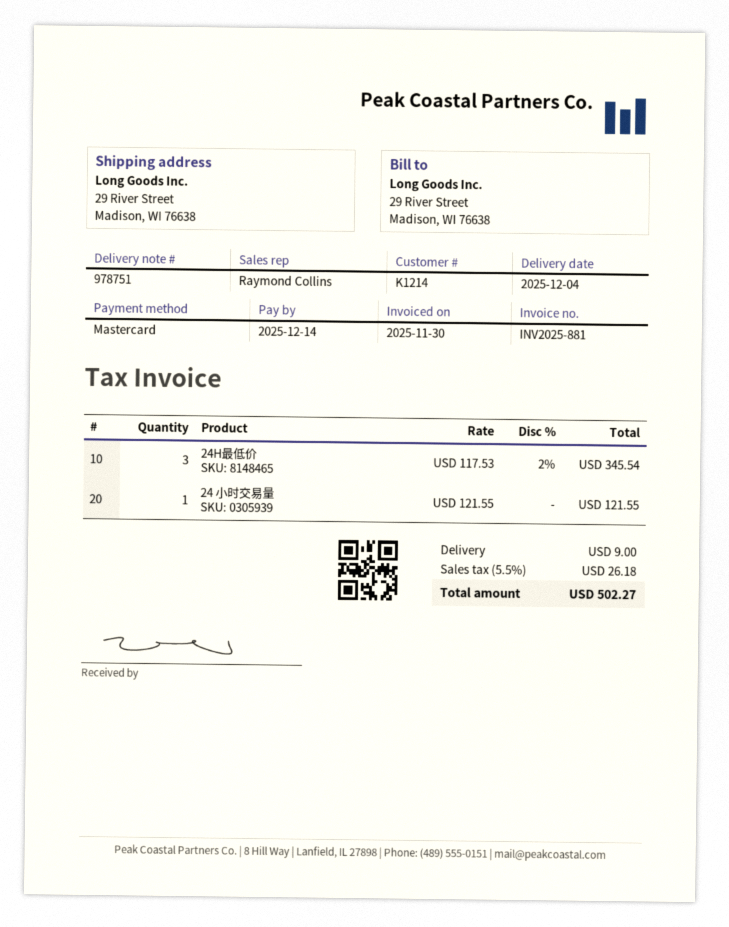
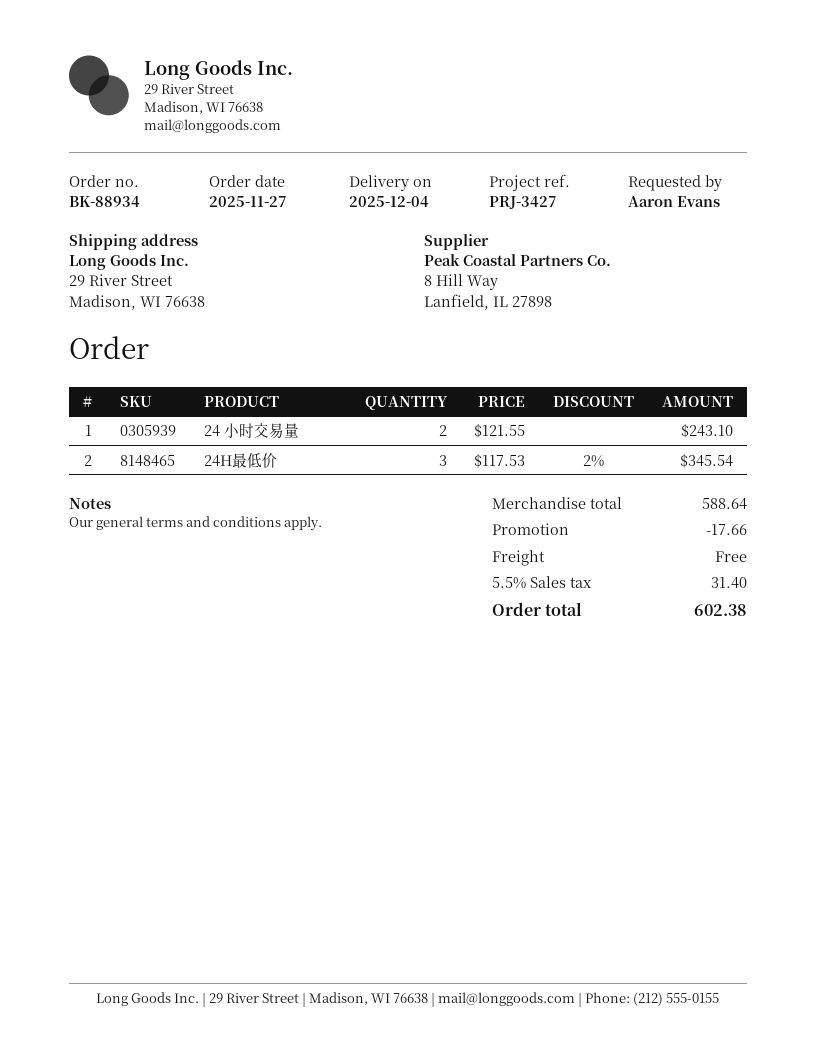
24 小时交易量: 1 x 121.55 = 121.55 -> 2 x 121.55 = 243.10
discount: none -> 17.66
shipping: 9.00 -> 0.00
tax: 5.5% = 26.18 -> 5.5% = 31.40
total: 502.27 -> 602.38

